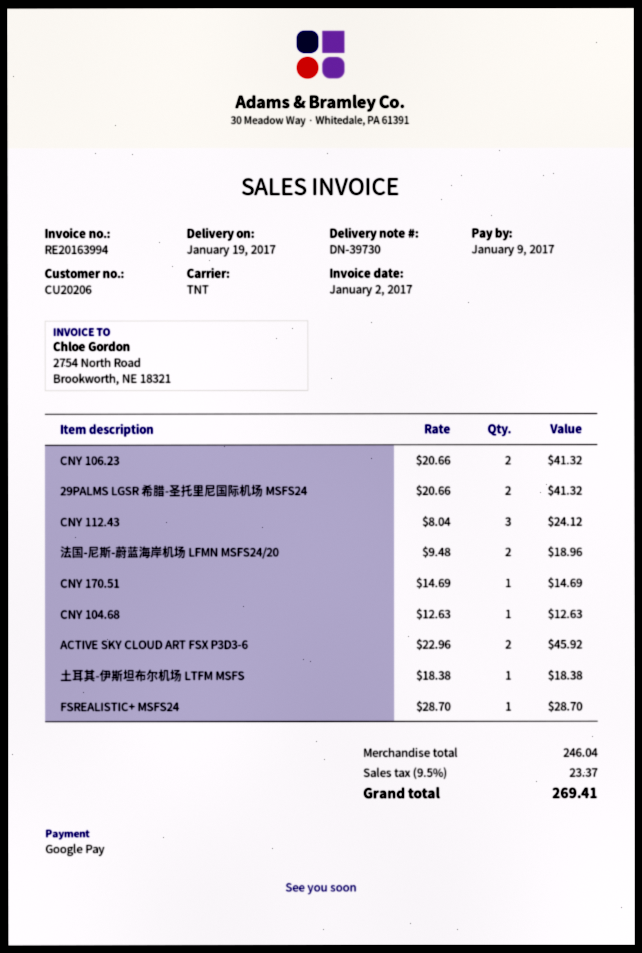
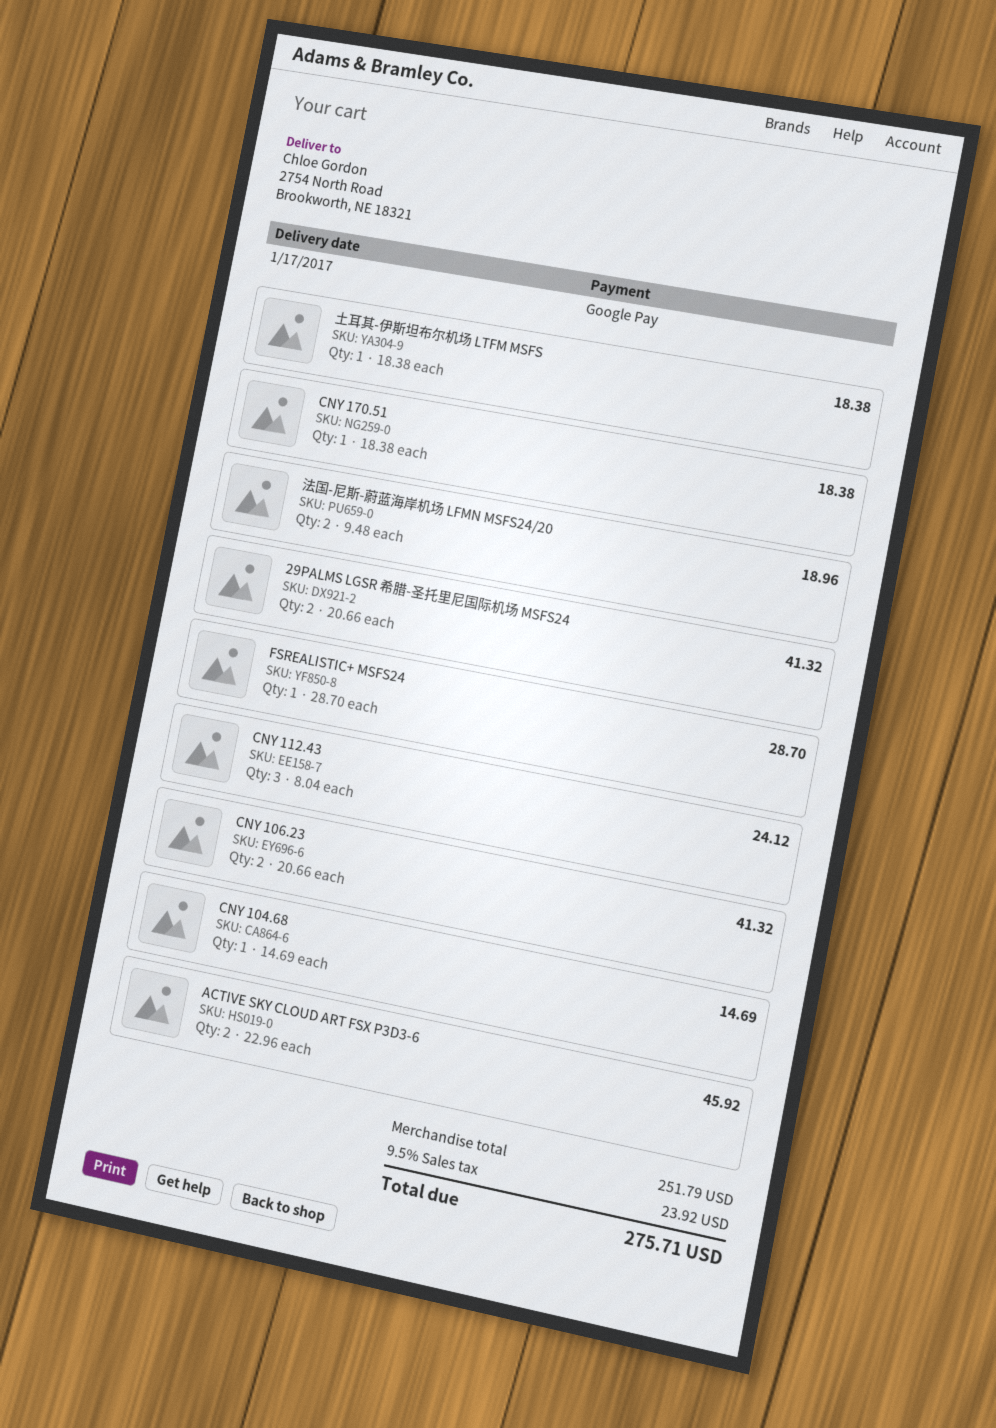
delivery date: 2017-01-19 -> 2017-01-17
CNY 170.51: 1 x 14.69 = 14.69 -> 1 x 18.38 = 18.38
CNY 104.68: 1 x 12.63 = 12.63 -> 1 x 14.69 = 14.69
subtotal: 246.04 -> 251.79
tax: 9.5% = 23.37 -> 9.5% = 23.92
total: 269.41 -> 275.71

